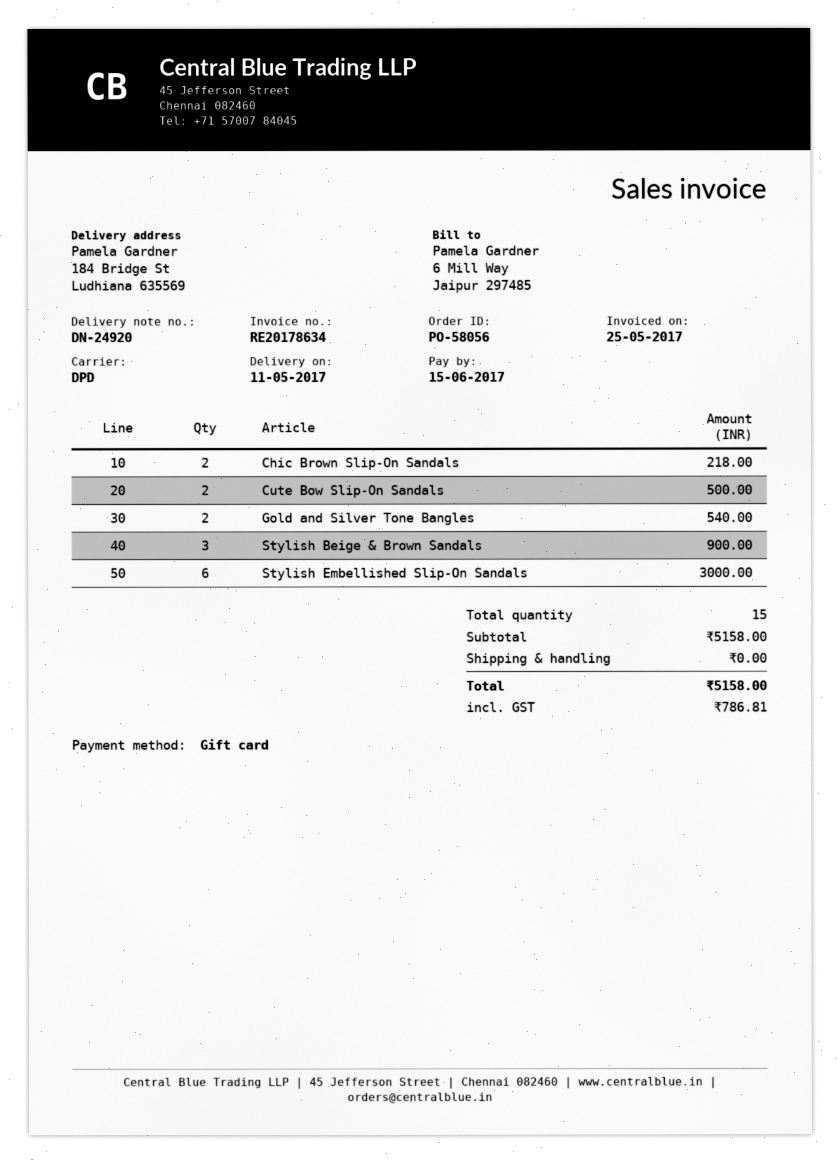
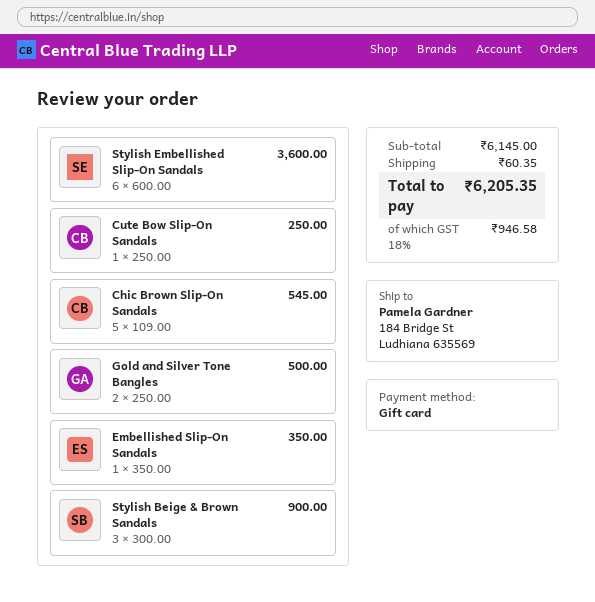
Chic Brown Slip-On Sandals: 2 for 218.00 -> 5 for 545.00
Cute Bow Slip-On Sandals: 2 for 500.00 -> 1 for 250.00
Gold and Silver Tone Bangles: 2 for 540.00 -> 2 for 500.00
Stylish Embellished Slip-On Sandals: 6 for 3000.00 -> 6 for 3600.00
Embellished Slip-On Sandals: none -> 1 for 350.00
subtotal: 5158.00 -> 6145.00
shipping: 0.00 -> 60.35
tax: 786.81 -> 946.58
total: 5158.00 -> 6205.35

